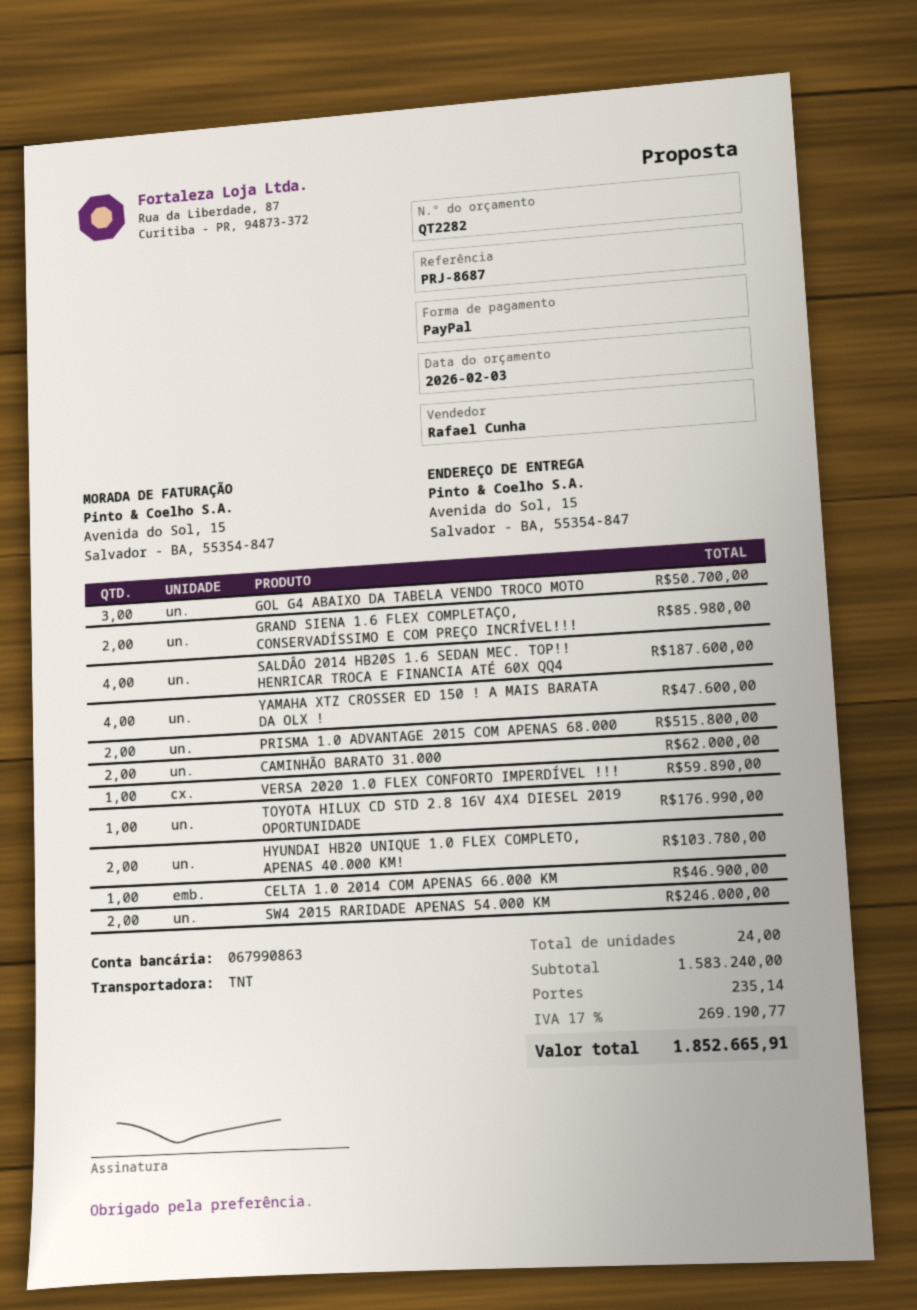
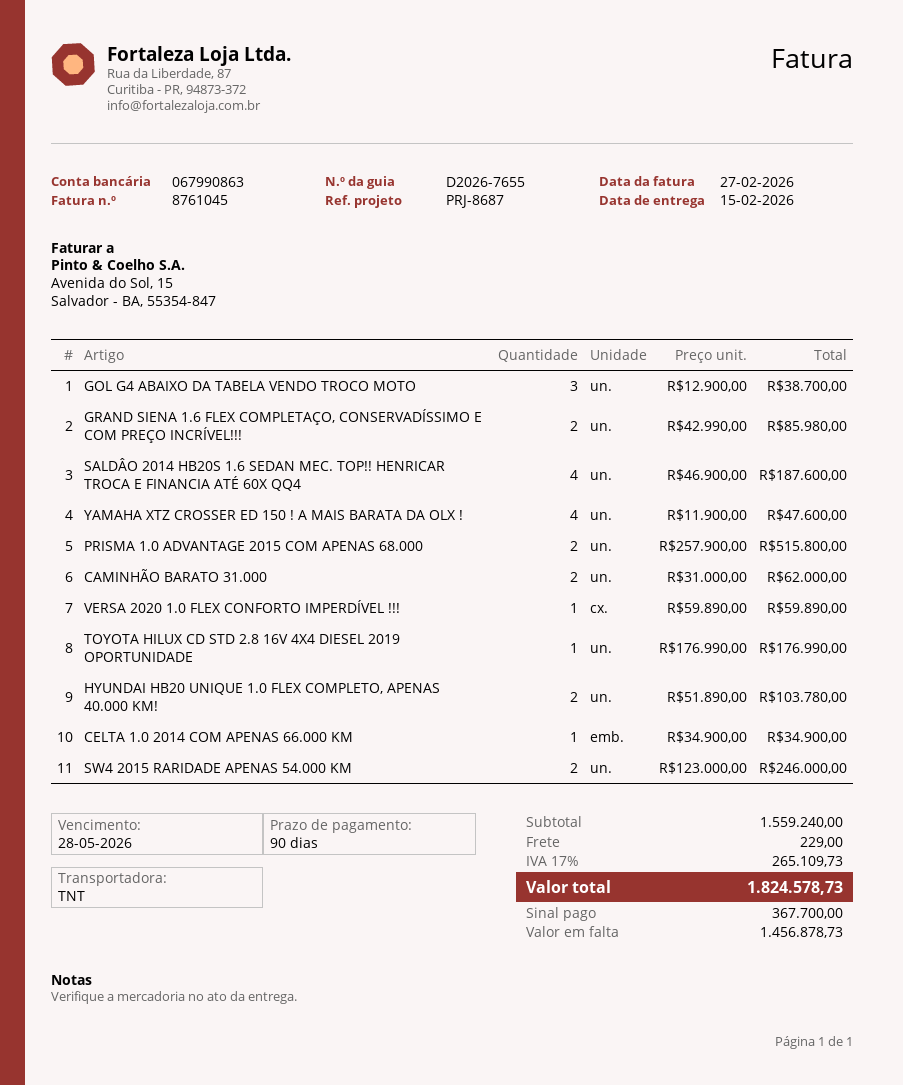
GOL G4 ABAIXO DA TABELA VENDO TROCO MOTO: 3 for 50700.00 -> 3 for 38700.00
CELTA 1.0 2014 COM APENAS 66.000 KM: 1 for 46900.00 -> 1 for 34900.00
subtotal: 1583240.00 -> 1559240.00
shipping: 235.14 -> 229.00
tax: 17% = 269190.77 -> 17% = 265109.73
total: 1852665.91 -> 1824578.73

